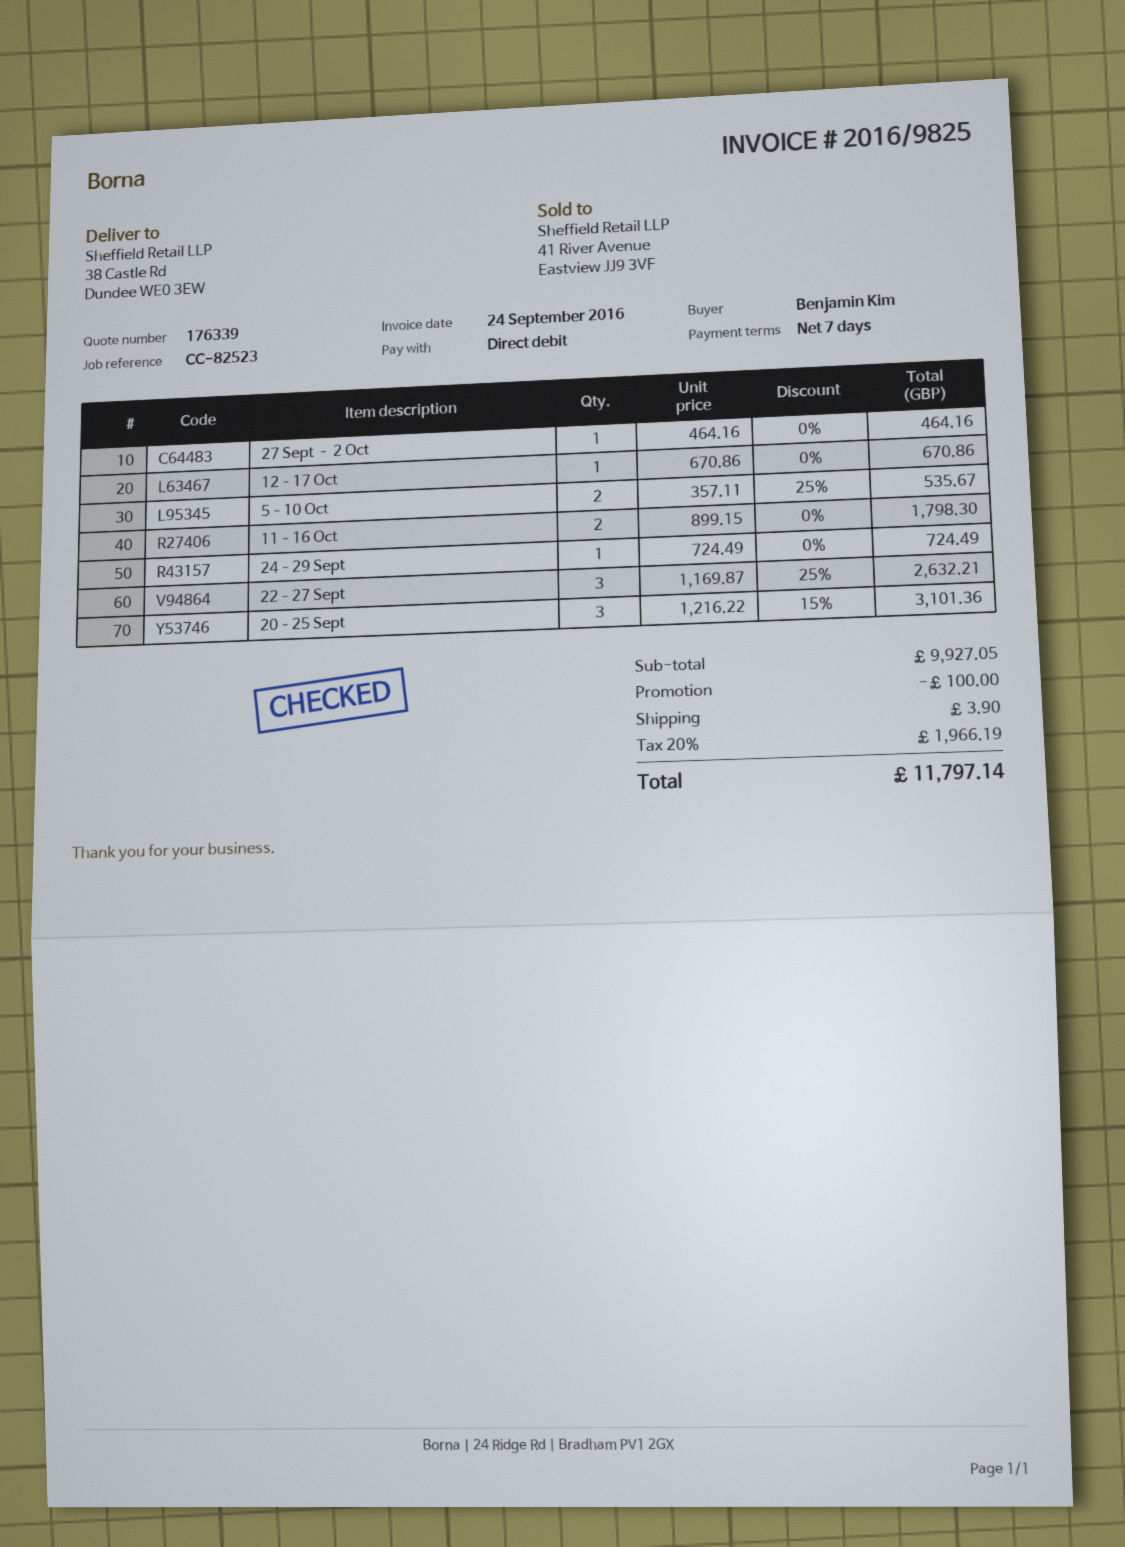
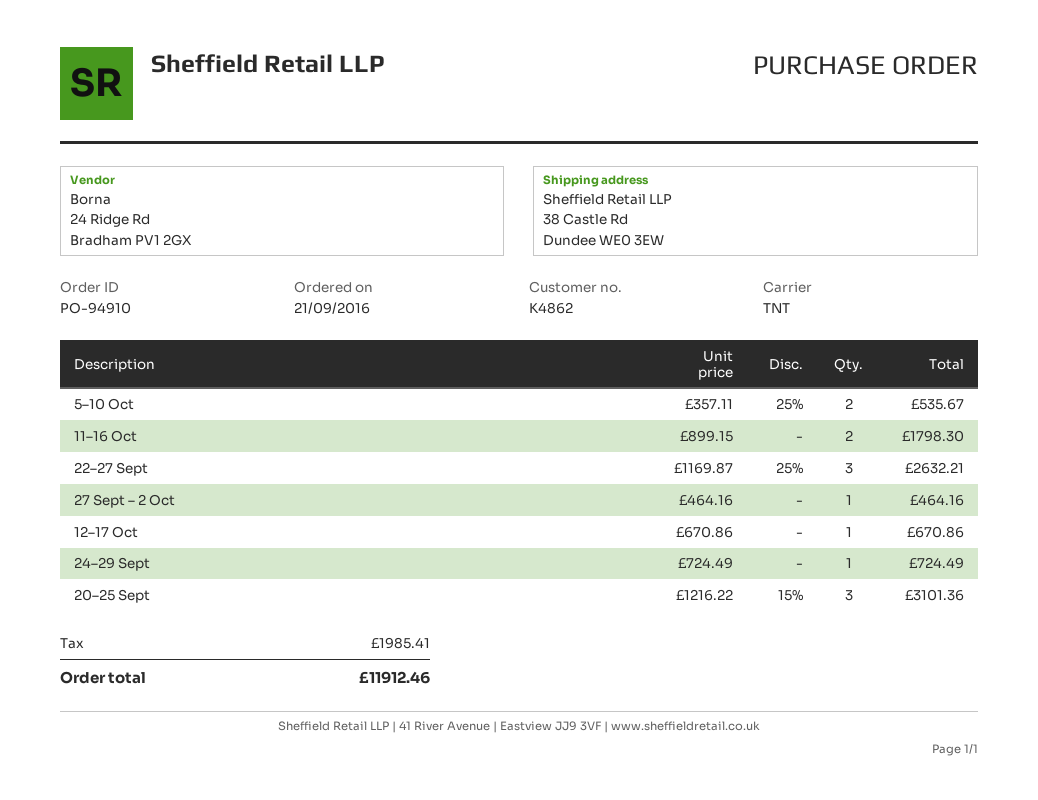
discount: 100.00 -> none
shipping: 3.90 -> none
tax: 1966.19 -> 1985.41
total: 11797.14 -> 11912.46

